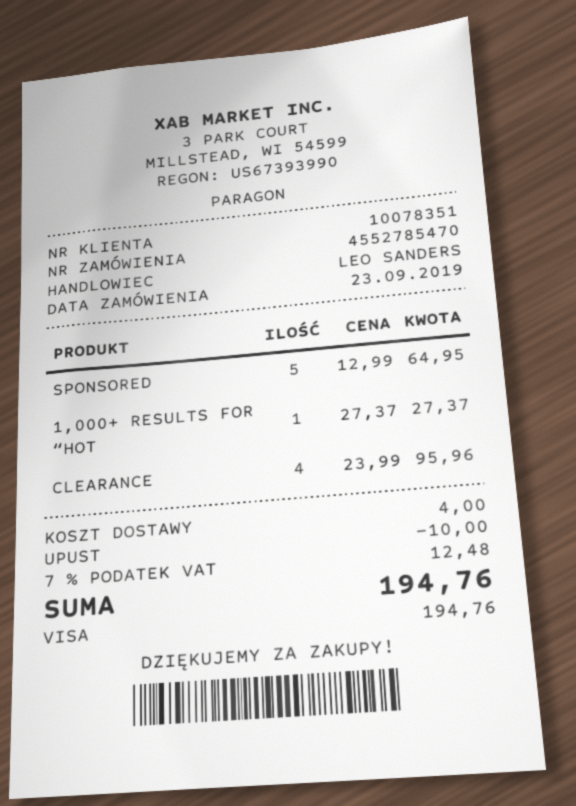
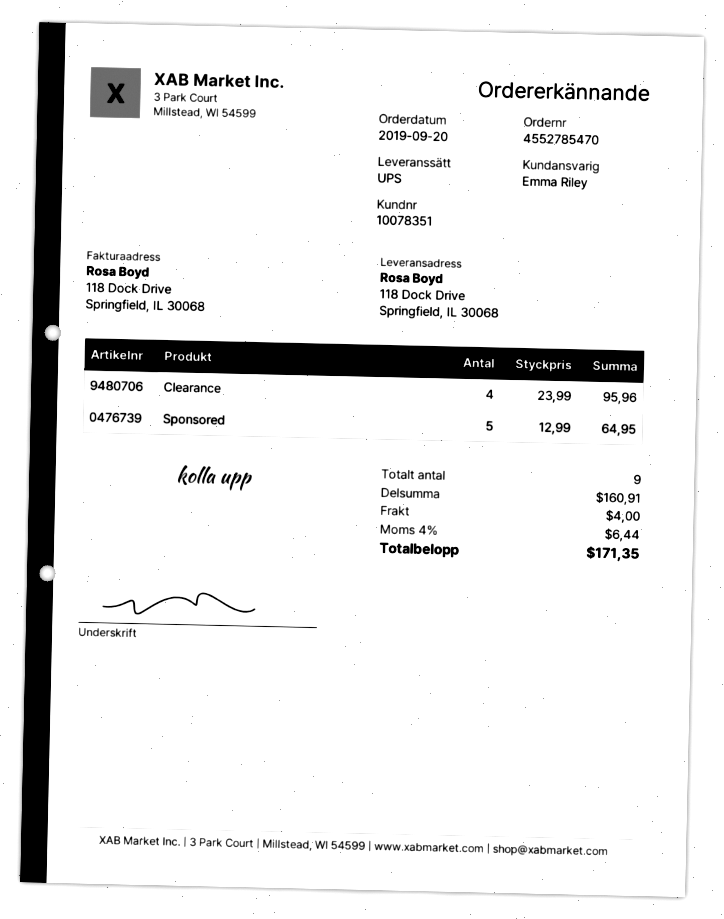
order date: 2019-09-23 -> 2019-09-20
sales rep: LEO SANDERS -> Emma Riley
1,000+ RESULTS FOR “HOT: 1 x 27.37 = 27.37 -> none
discount: 10.00 -> none
tax: 7% = 12.48 -> 4% = 6.44
total: 194.76 -> 171.35

